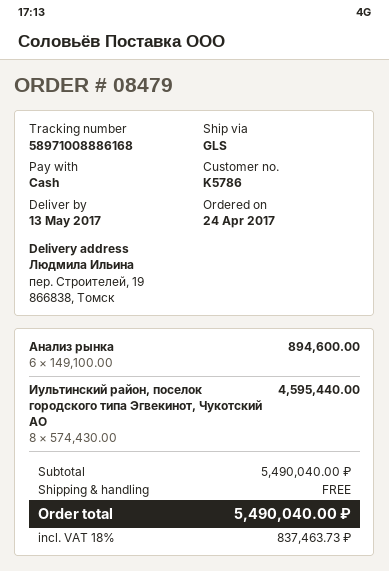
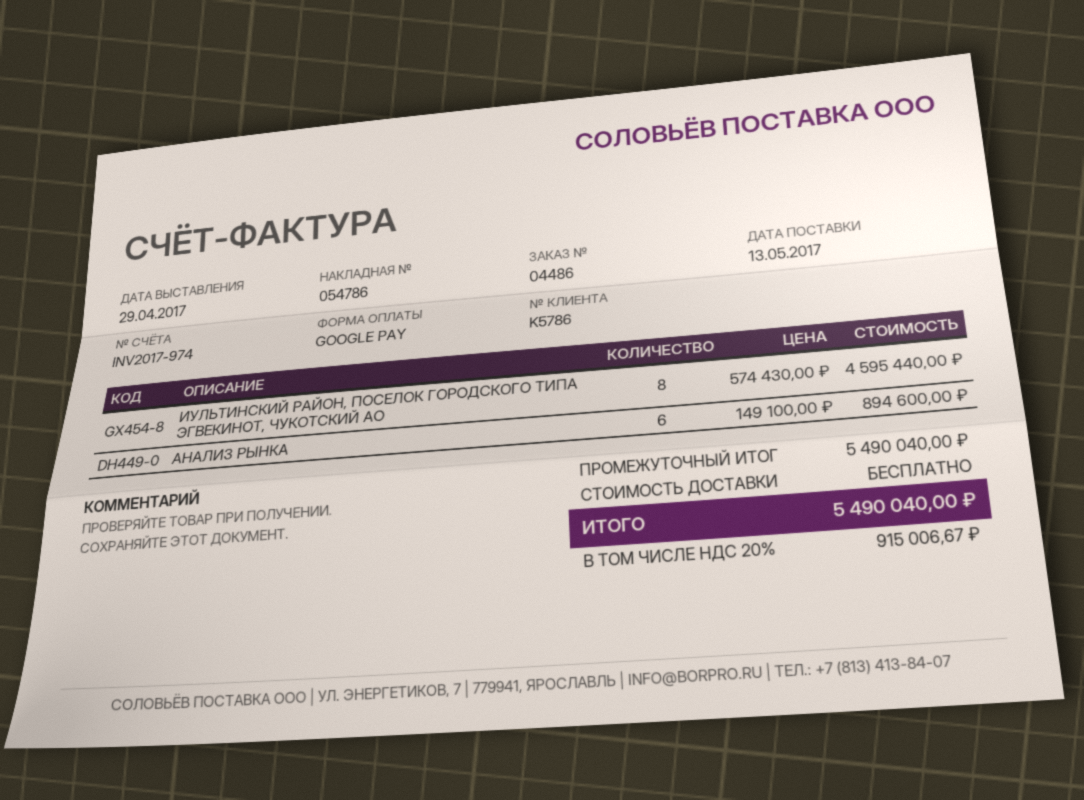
order number: 08479 -> 04486
payment method: cash -> Google Pay
tax: 18% = 837463.73 -> 20% = 915006.67

